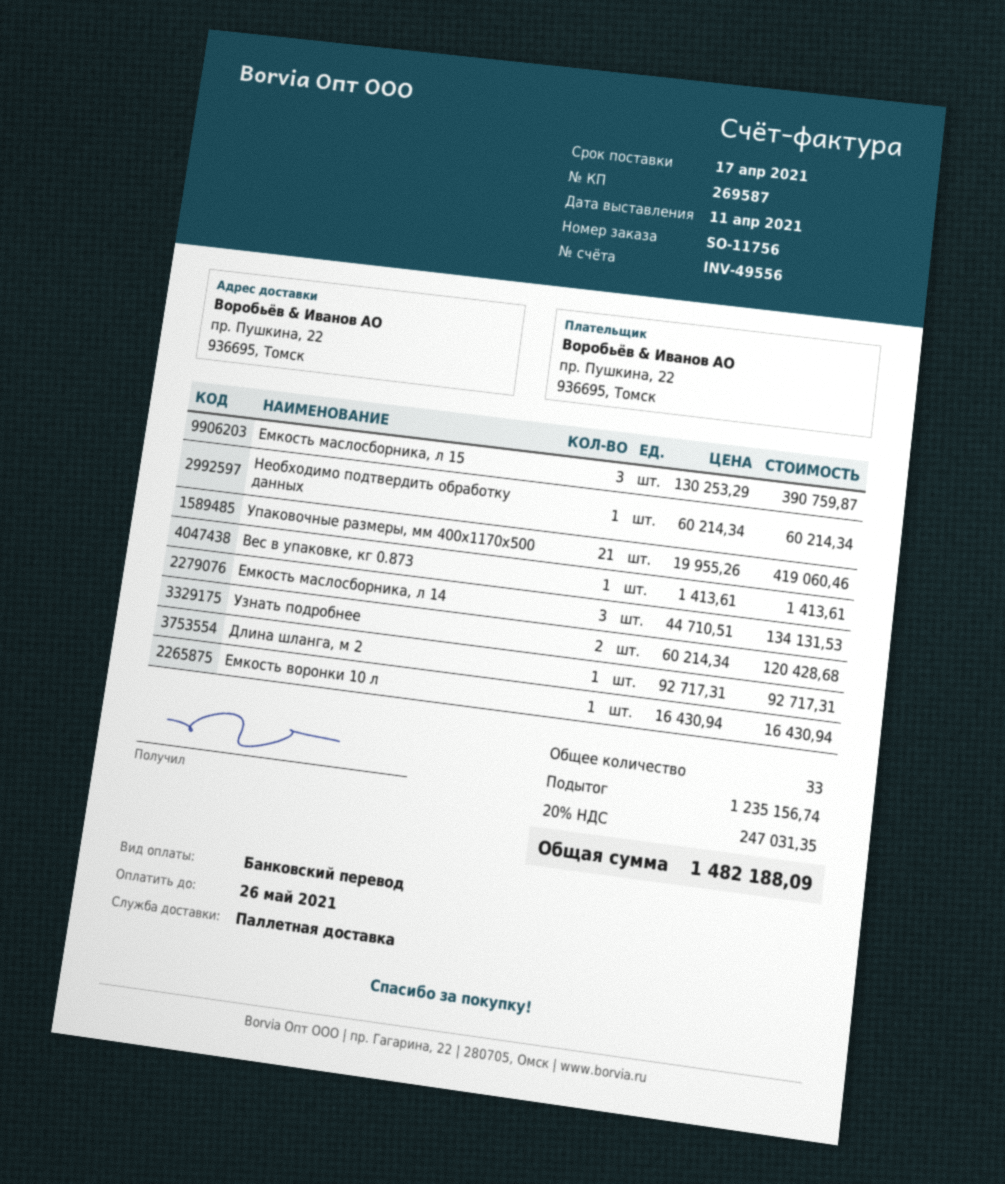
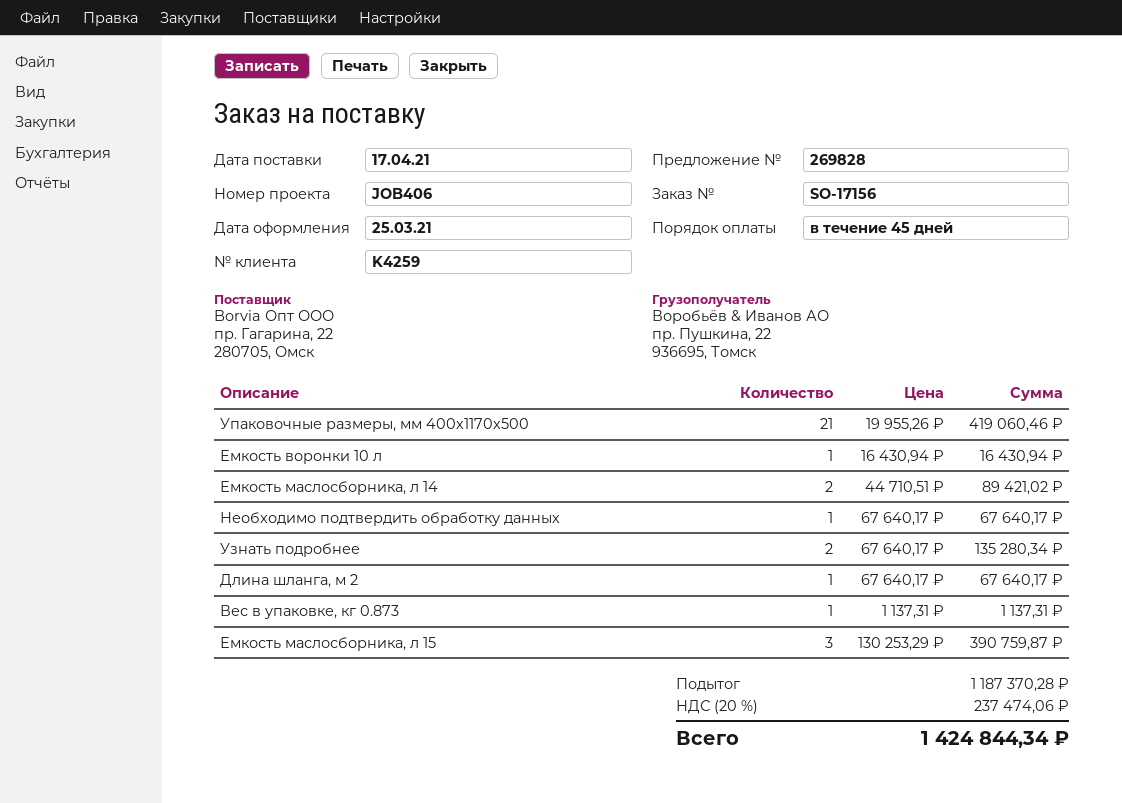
quote number: 269587 -> 269828
order number: SO-11756 -> SO-17156
Необходимо подтвердить обработку данных: 1 x 60214.34 = 60214.34 -> 1 x 67640.17 = 67640.17
Вес в упаковке, кг 0.873: 1 x 1413.61 = 1413.61 -> 1 x 1137.31 = 1137.31
Емкость маслосборника, л 14: 3 x 44710.51 = 134131.53 -> 2 x 44710.51 = 89421.02
Узнать подробнее: 2 x 60214.34 = 120428.68 -> 2 x 67640.17 = 135280.34
Длина шланга, м 2: 1 x 92717.31 = 92717.31 -> 1 x 67640.17 = 67640.17
subtotal: 1235156.74 -> 1187370.28
tax: 20% = 247031.35 -> 20% = 237474.06
total: 1482188.09 -> 1424844.34

